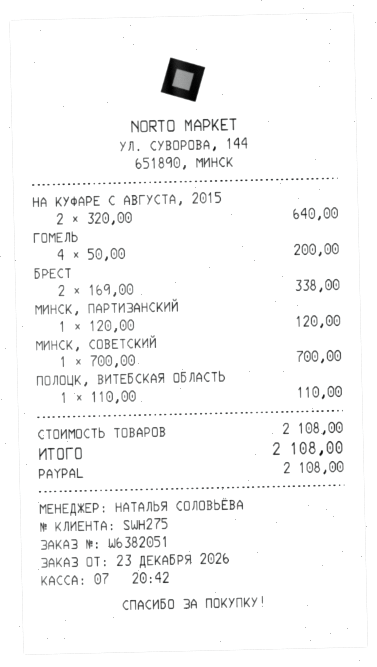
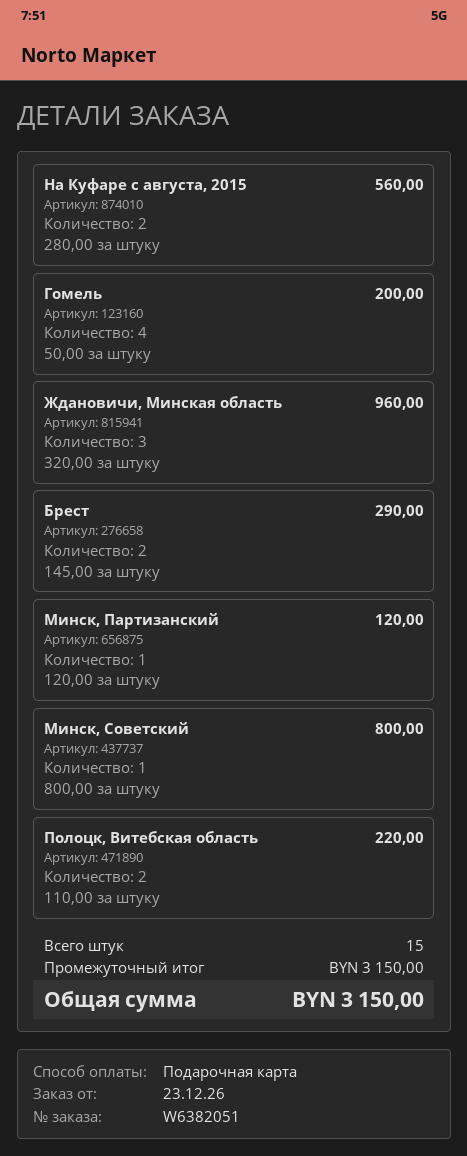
payment method: PayPal -> gift card
НА КУФАРЕ С АВГУСТА, 2015: 2 x 320.00 = 640.00 -> 2 x 280.00 = 560.00
БРЕСТ: 2 x 169.00 = 338.00 -> 2 x 145.00 = 290.00
МИНСК, СОВЕТСКИЙ: 1 x 700.00 = 700.00 -> 1 x 800.00 = 800.00
ПОЛОЦК, ВИТЕБСКАЯ ОБЛАСТЬ: 1 x 110.00 = 110.00 -> 2 x 110.00 = 220.00
Ждановичи, Минская область: none -> 3 x 320.00 = 960.00
subtotal: 2108.00 -> 3150.00
total: 2108.00 -> 3150.00

